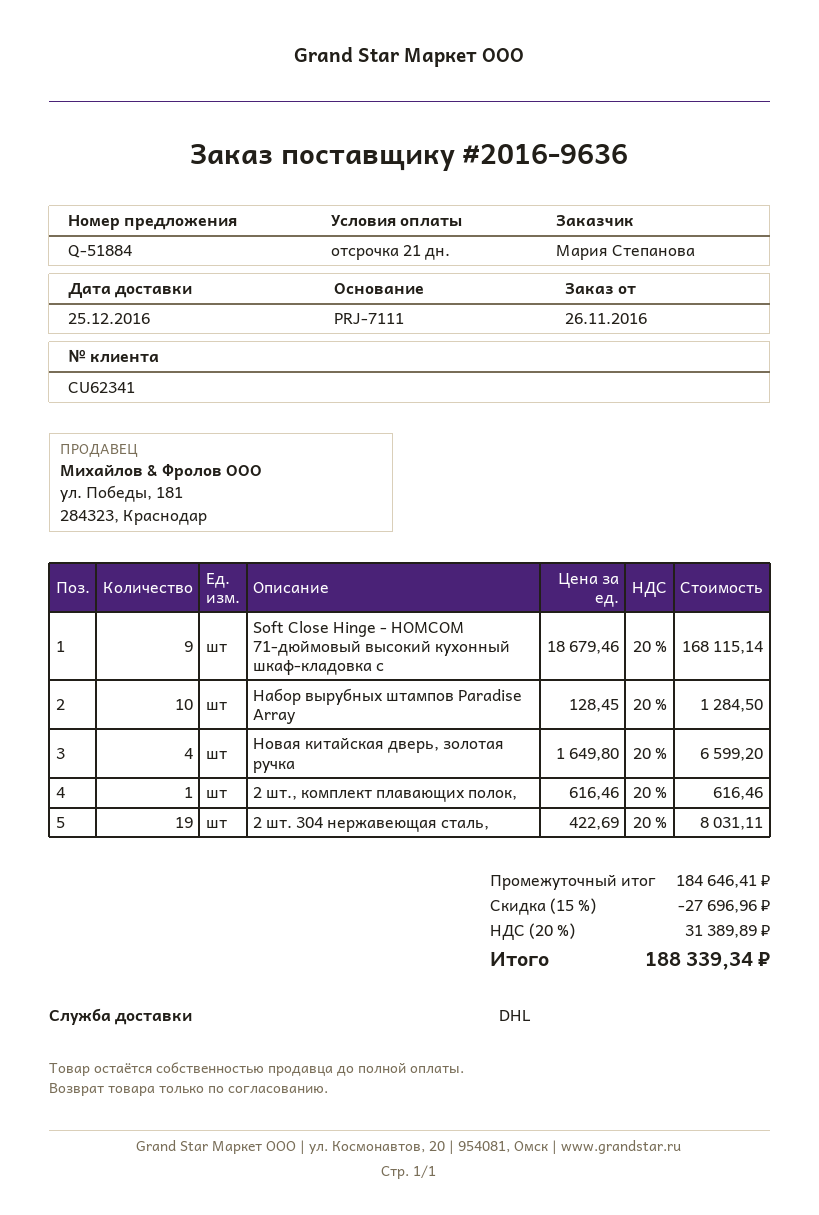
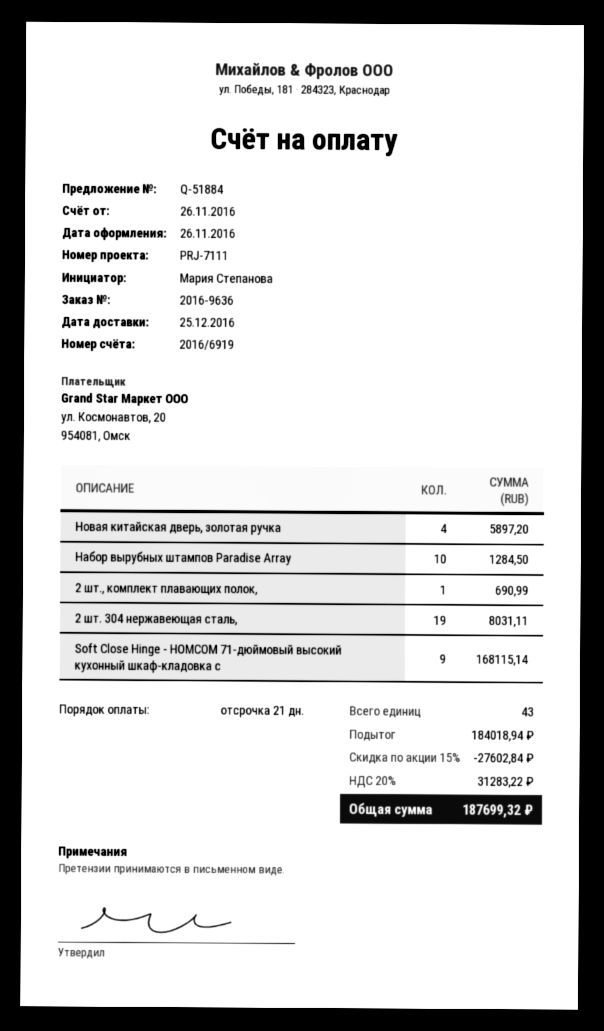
Новая китайская дверь, золотая ручка: 4 for 6599.20 -> 4 for 5897.20
2 шт., комплект плавающих полок,: 1 for 616.46 -> 1 for 690.99
subtotal: 184646.41 -> 184018.94
discount: 15% = 27696.96 -> 15% = 27602.84
tax: 20% = 31389.89 -> 20% = 31283.22
total: 188339.34 -> 187699.32

